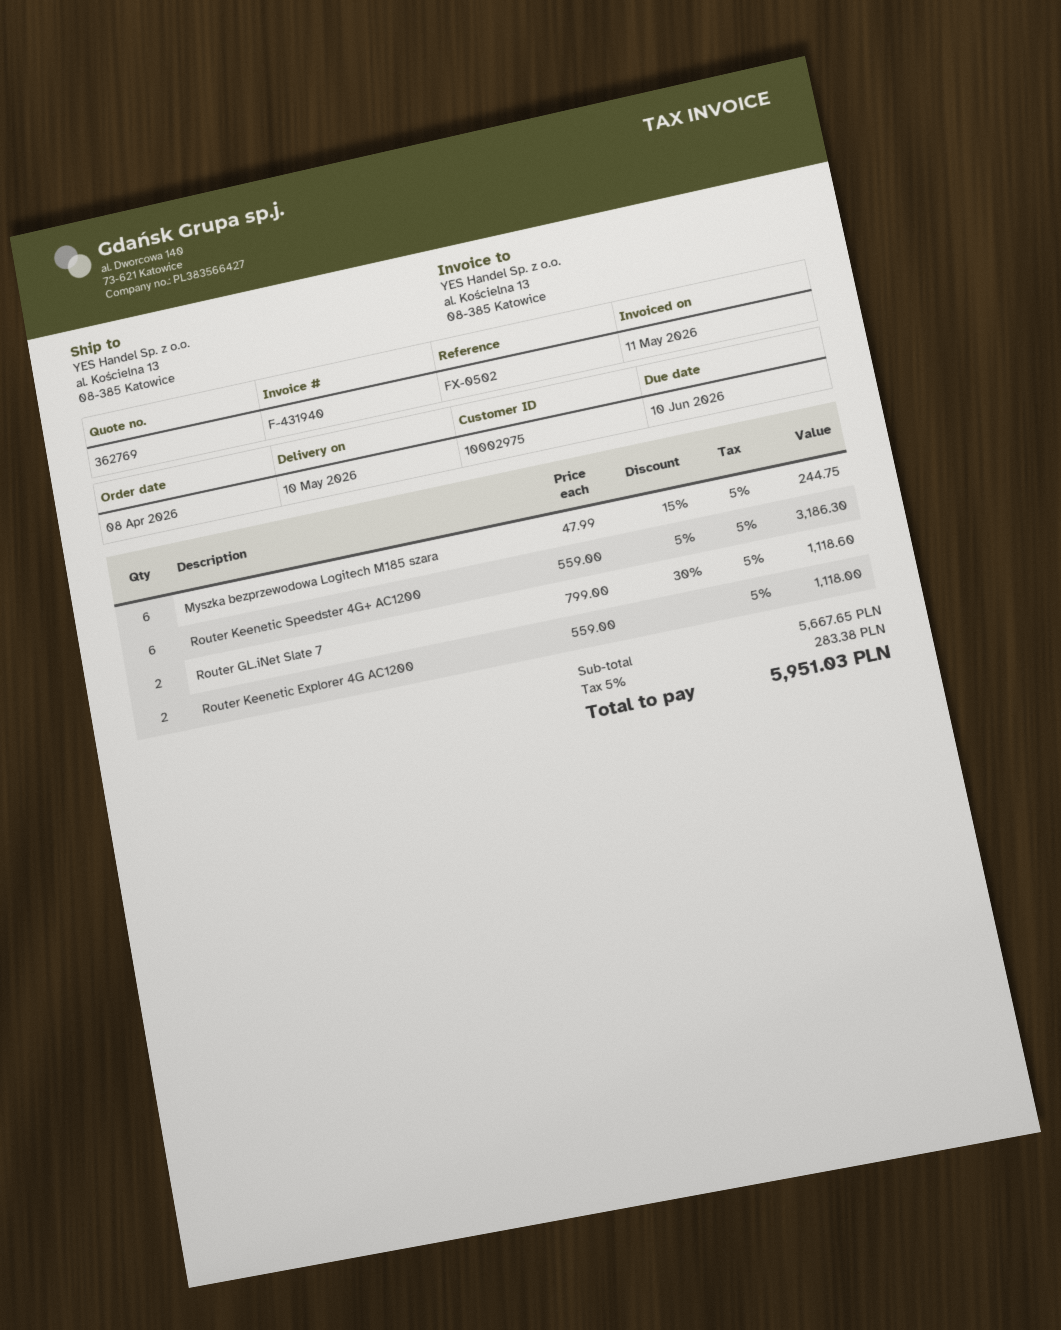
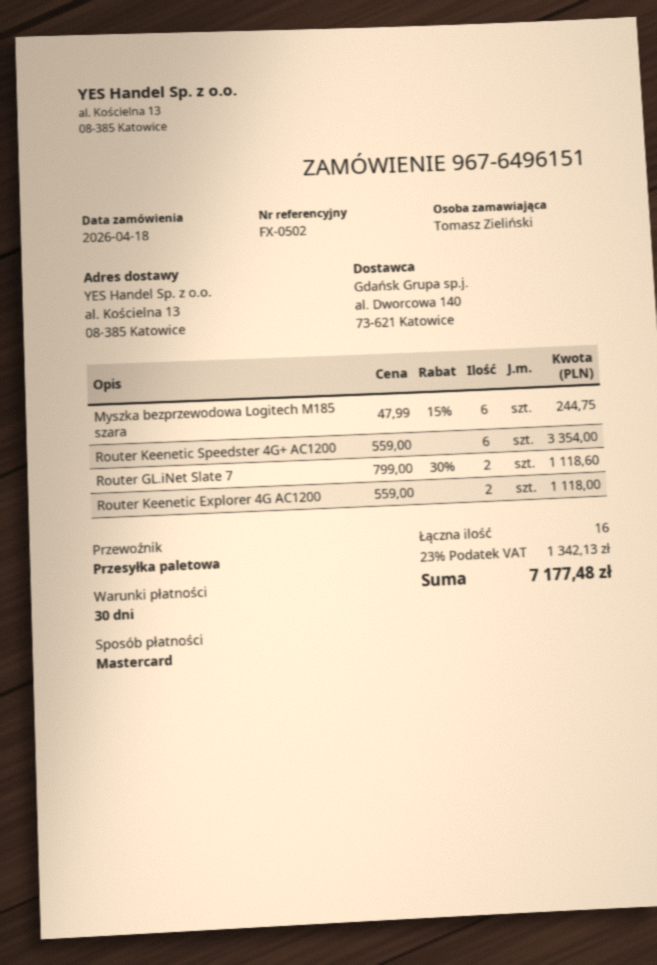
order date: 2026-04-08 -> 2026-04-18
Router Keenetic Speedster 4G+ AC1200: 6 x 559.00 - 5% = 3186.30 -> 6 x 559.00 = 3354.00
tax: 5% = 283.38 -> 23% = 1342.13
total: 5951.03 -> 7177.48

